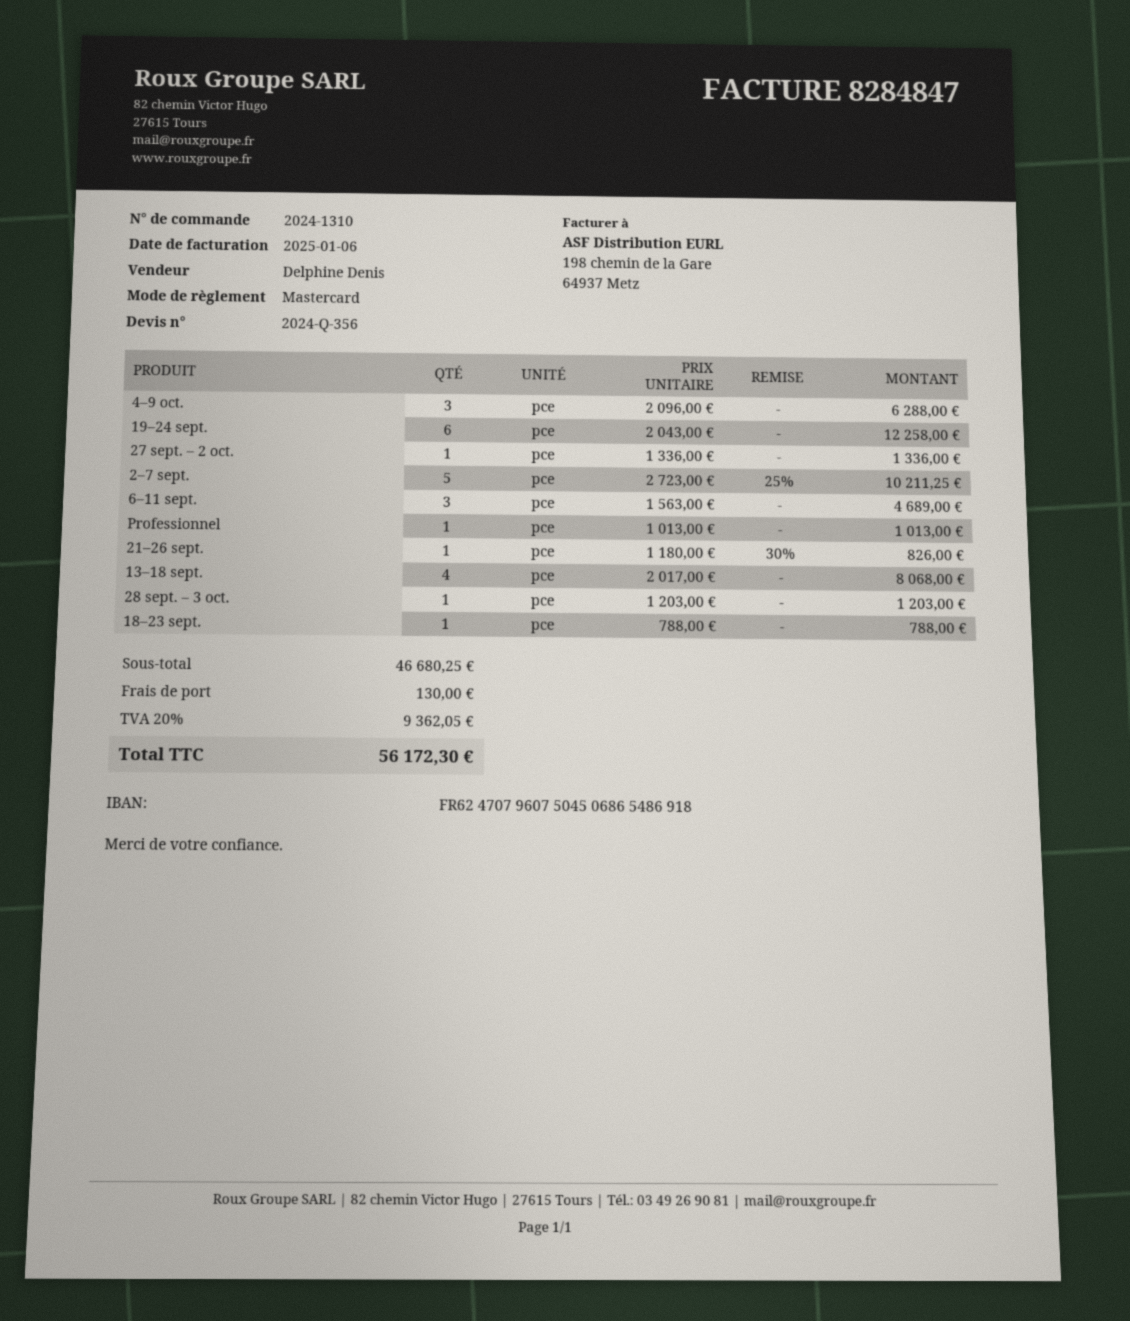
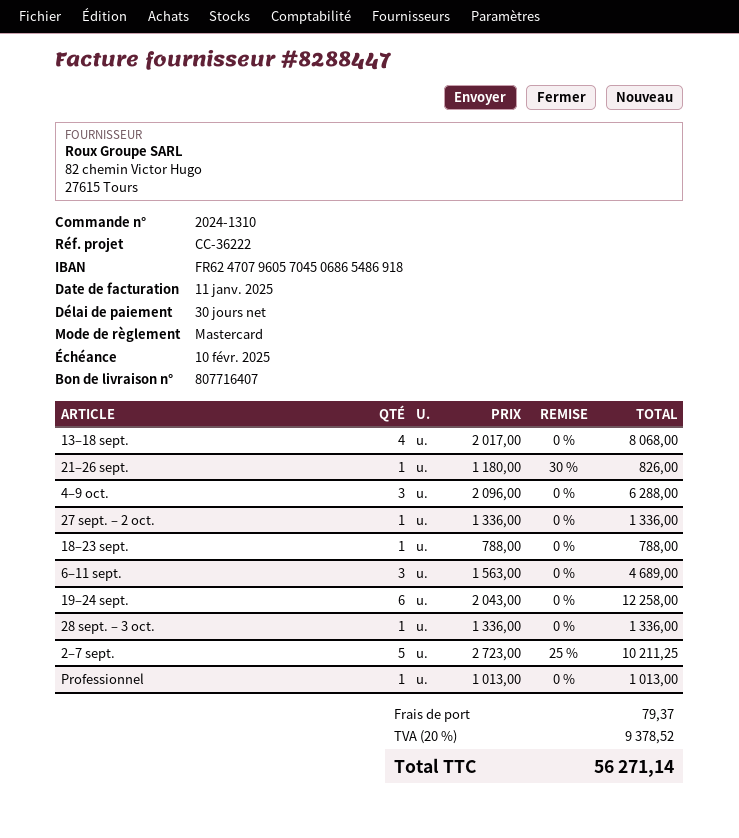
invoice number: 8284847 -> 8288447
invoice date: 2025-01-06 -> 2025-01-11
bank account: FR6247079607504506865486918 -> FR6247079605704506865486918
28 sept. – 3 oct.: 1 x 1203.00 = 1203.00 -> 1 x 1336.00 = 1336.00
shipping: 130.00 -> 79.37
tax: 20% = 9362.05 -> 20% = 9378.52
total: 56172.30 -> 56271.14

